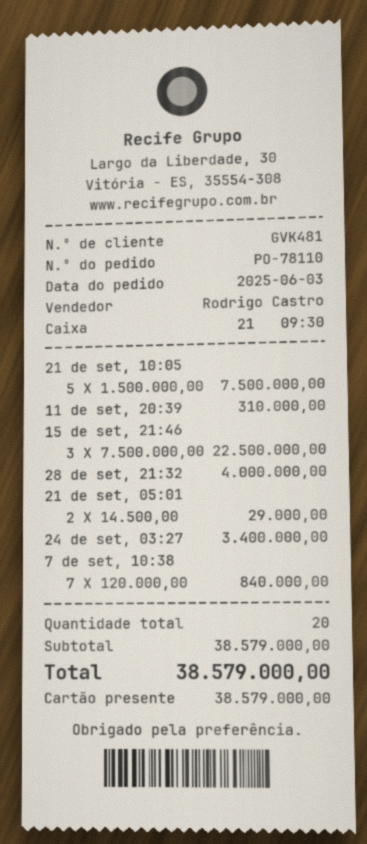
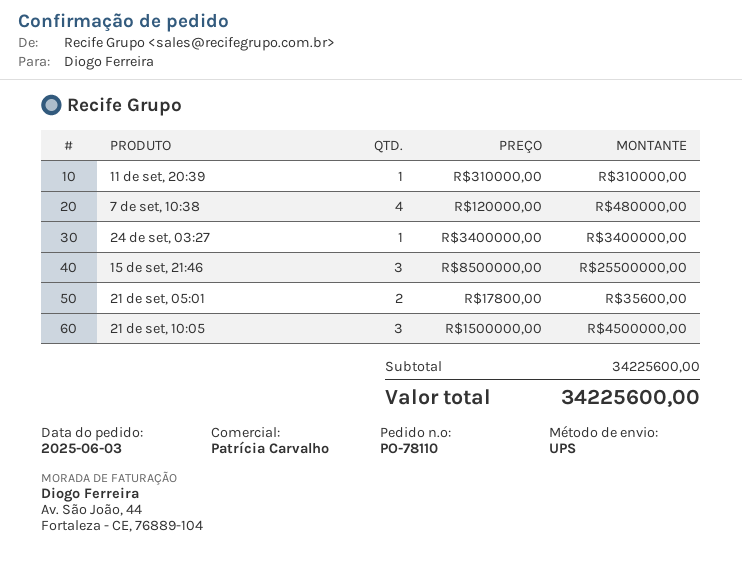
sales rep: Rodrigo Castro -> Patrícia Carvalho
21 de set, 10:05: 5 x 1500000.00 = 7500000.00 -> 3 x 1500000.00 = 4500000.00
15 de set, 21:46: 3 x 7500000.00 = 22500000.00 -> 3 x 8500000.00 = 25500000.00
28 de set, 21:32: 1 x 4000000.00 = 4000000.00 -> none
21 de set, 05:01: 2 x 14500.00 = 29000.00 -> 2 x 17800.00 = 35600.00
7 de set, 10:38: 7 x 120000.00 = 840000.00 -> 4 x 120000.00 = 480000.00
subtotal: 38579000.00 -> 34225600.00
total: 38579000.00 -> 34225600.00

